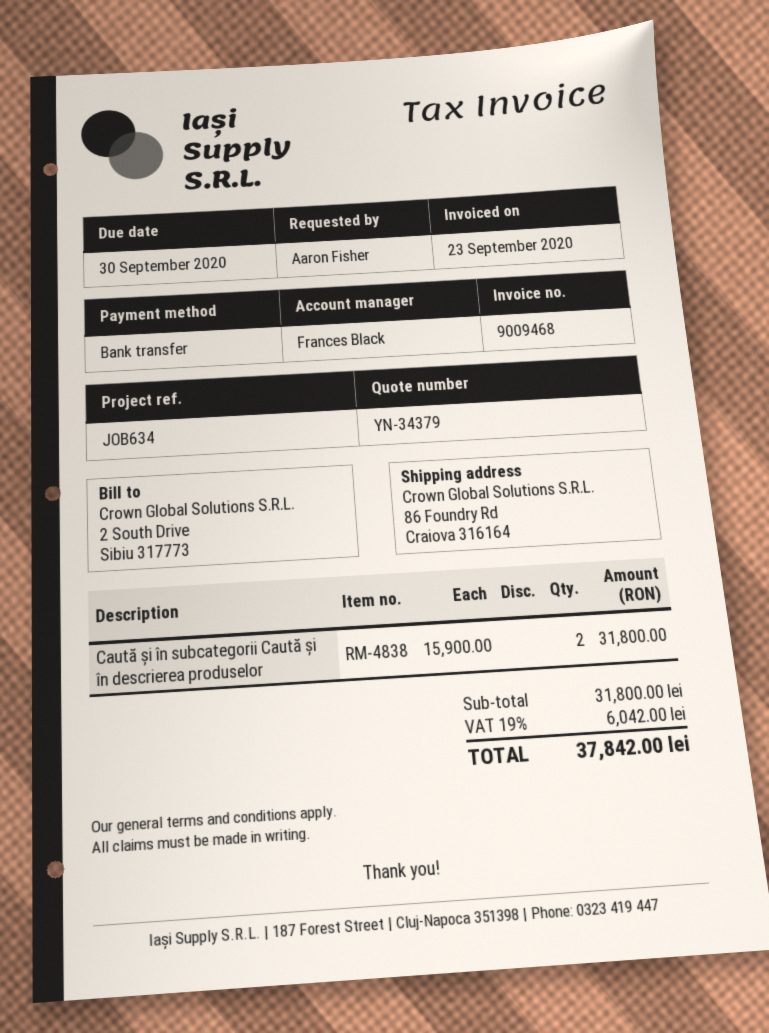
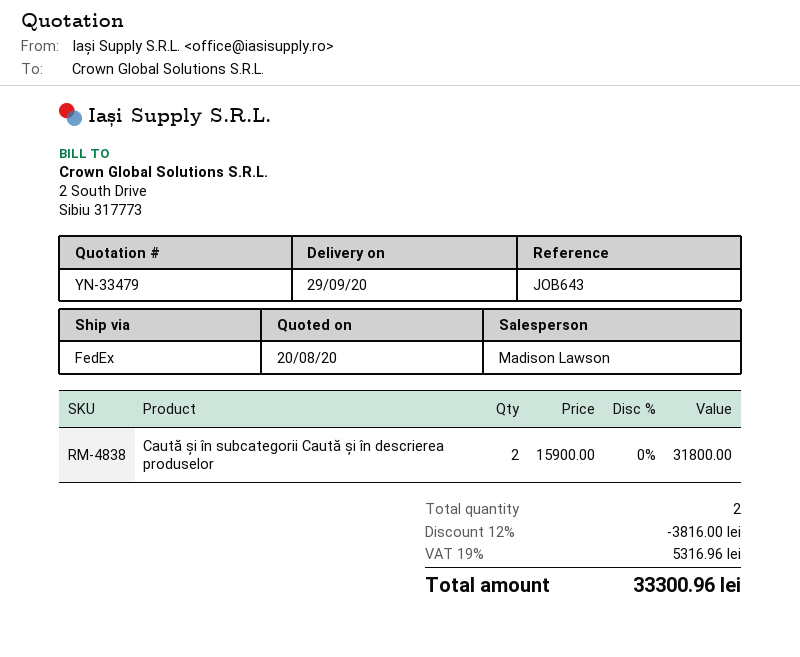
quote number: YN-34379 -> YN-33479
reference: JOB634 -> JOB643
sales rep: Frances Black -> Madison Lawson
discount: none -> 12% = 3816.00
tax: 19% = 6042.00 -> 19% = 5316.96
total: 37842.00 -> 33300.96

